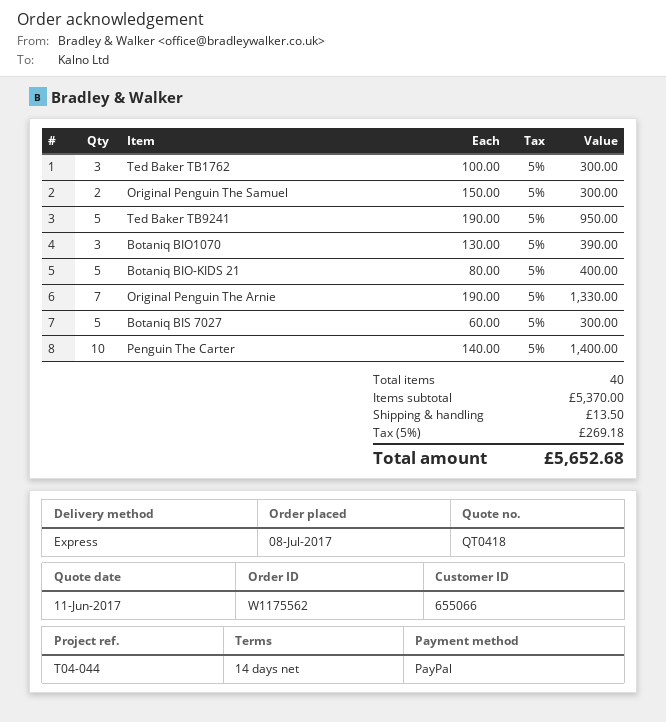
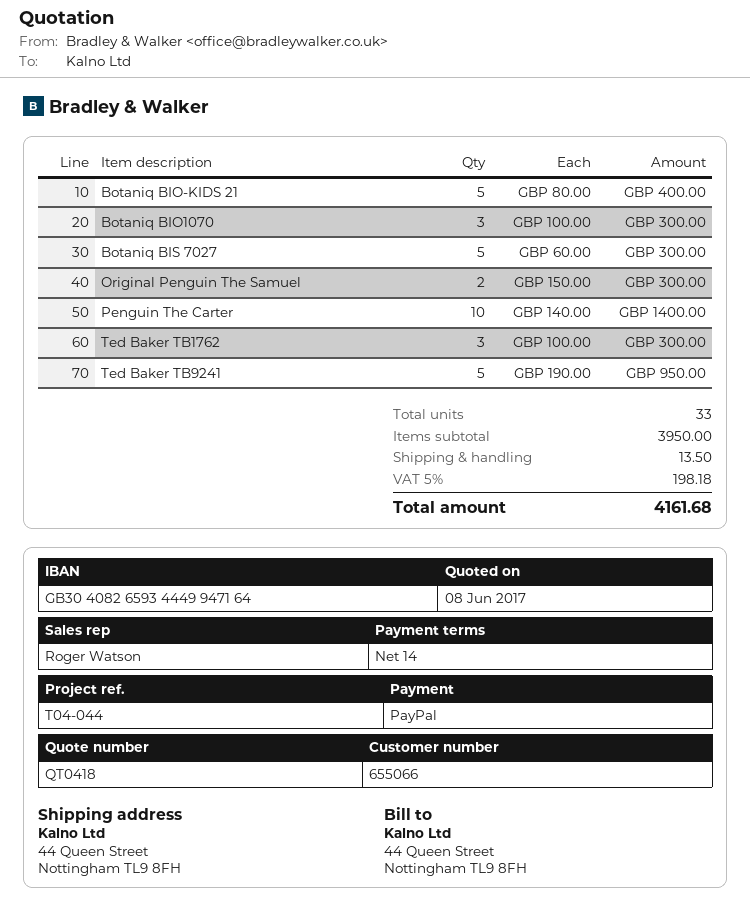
quote date: 2017-06-11 -> 2017-06-08
Botaniq BIO1070: 3 x 130.00 = 390.00 -> 3 x 100.00 = 300.00
Original Penguin The Arnie: 7 x 190.00 = 1330.00 -> none
total quantity: 40 -> 33
subtotal: 5370.00 -> 3950.00
tax: 5% = 269.18 -> 5% = 198.18
total: 5652.68 -> 4161.68

